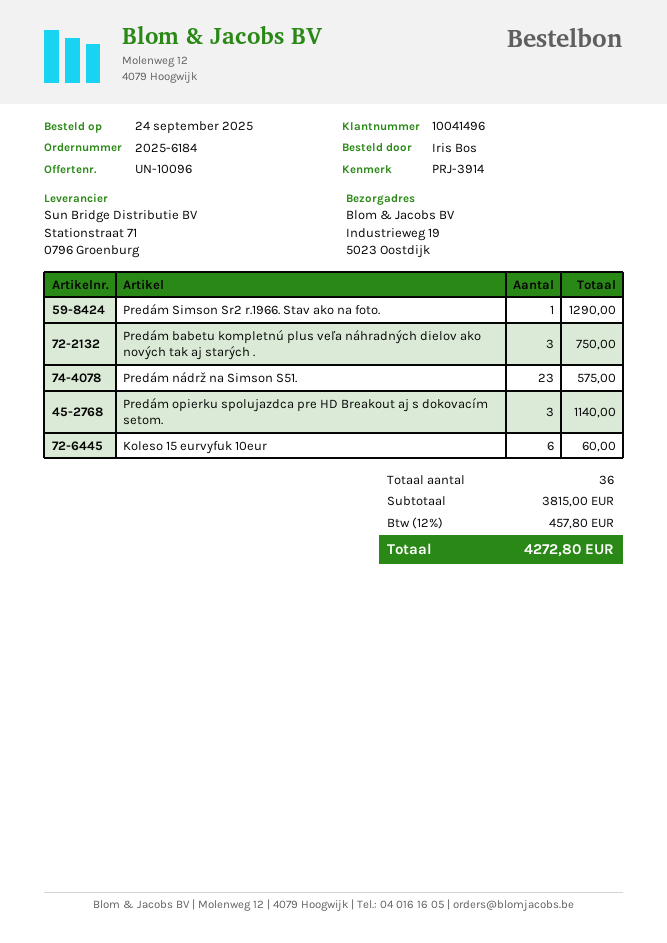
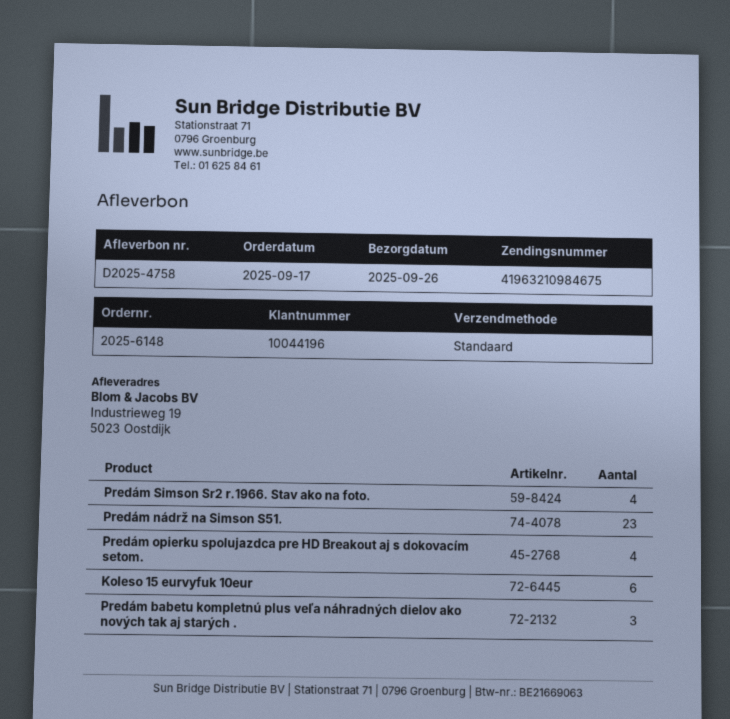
order number: 2025-6184 -> 2025-6148
order date: 2025-09-24 -> 2025-09-17
customer number: 10041496 -> 10044196
Predám Simson Sr2 r.1966. Stav ako na foto.: 1 -> 4
Predám opierku spolujazdca pre HD Breakout aj s dokovacím setom.: 3 -> 4

